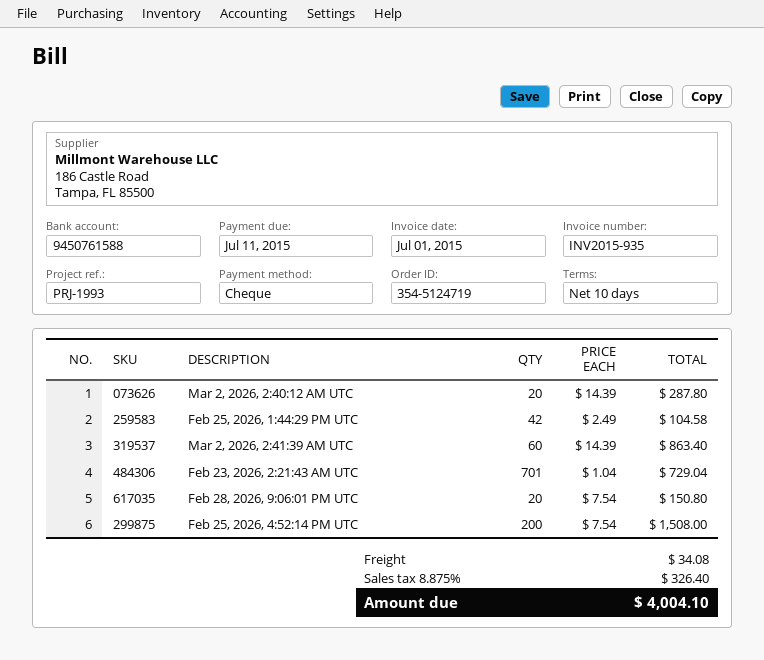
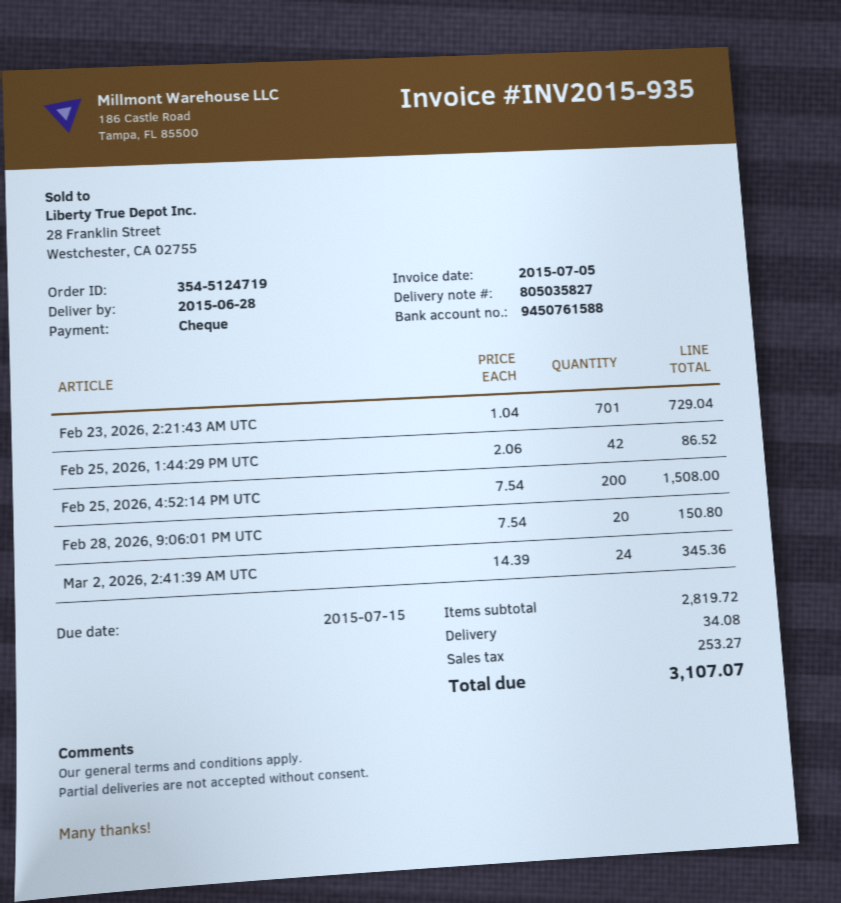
invoice date: 2015-07-01 -> 2015-07-05
due date: 2015-07-11 -> 2015-07-15
Mar 2, 2026, 2:40:12 AM UTC: 20 x 14.39 = 287.80 -> none
Feb 25, 2026, 1:44:29 PM UTC: 42 x 2.49 = 104.58 -> 42 x 2.06 = 86.52
Mar 2, 2026, 2:41:39 AM UTC: 60 x 14.39 = 863.40 -> 24 x 14.39 = 345.36
tax: 326.40 -> 253.27
total: 4004.10 -> 3107.07

